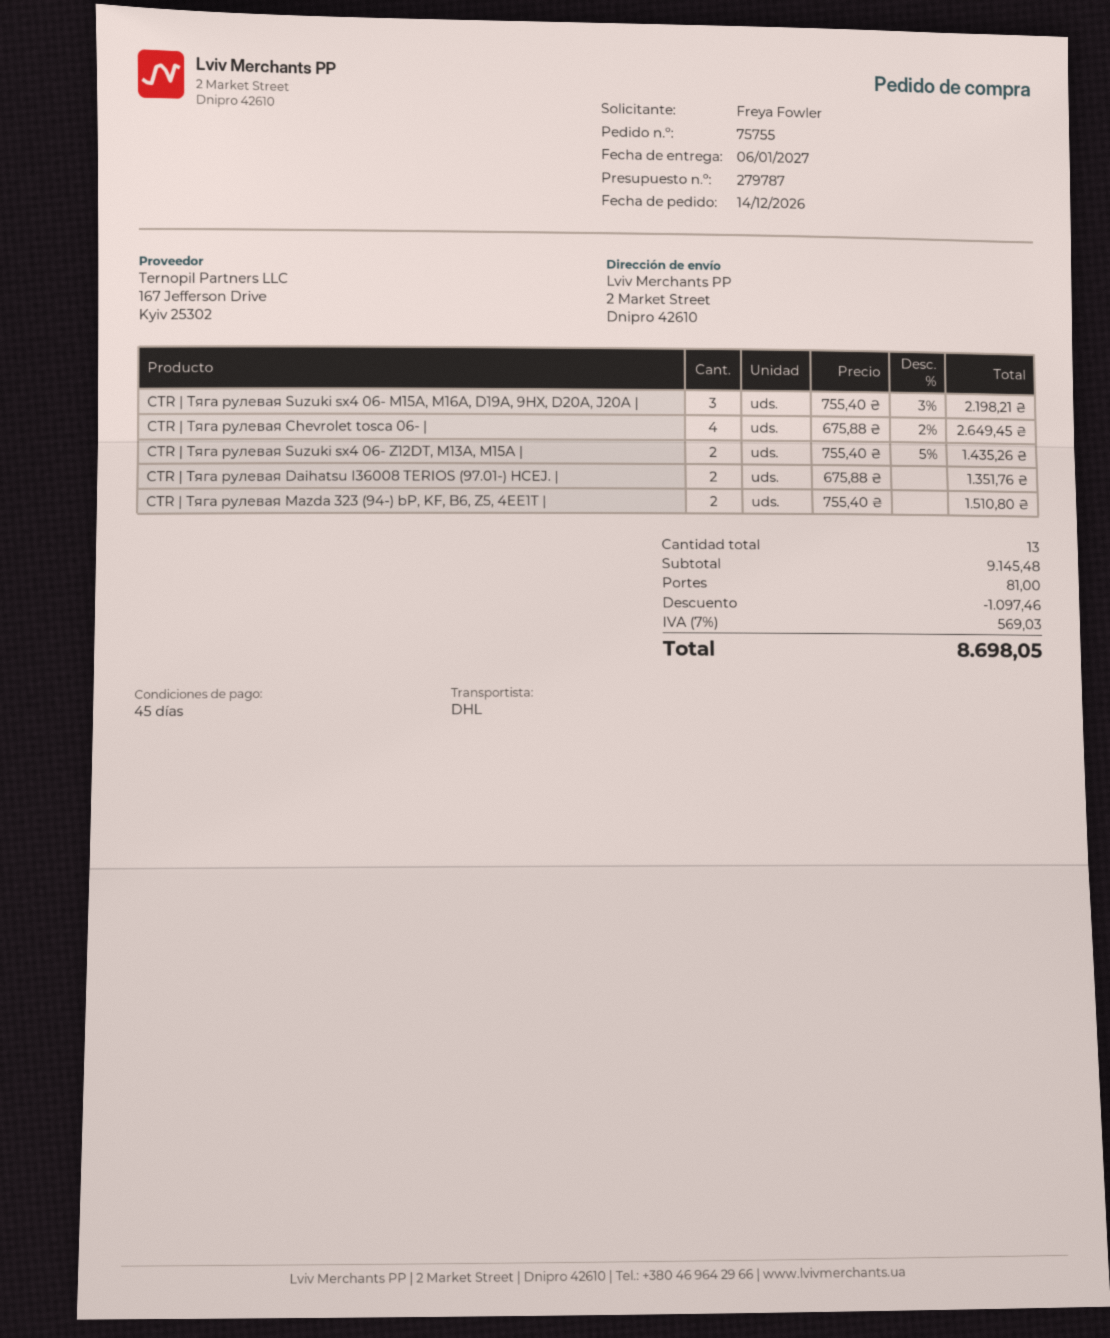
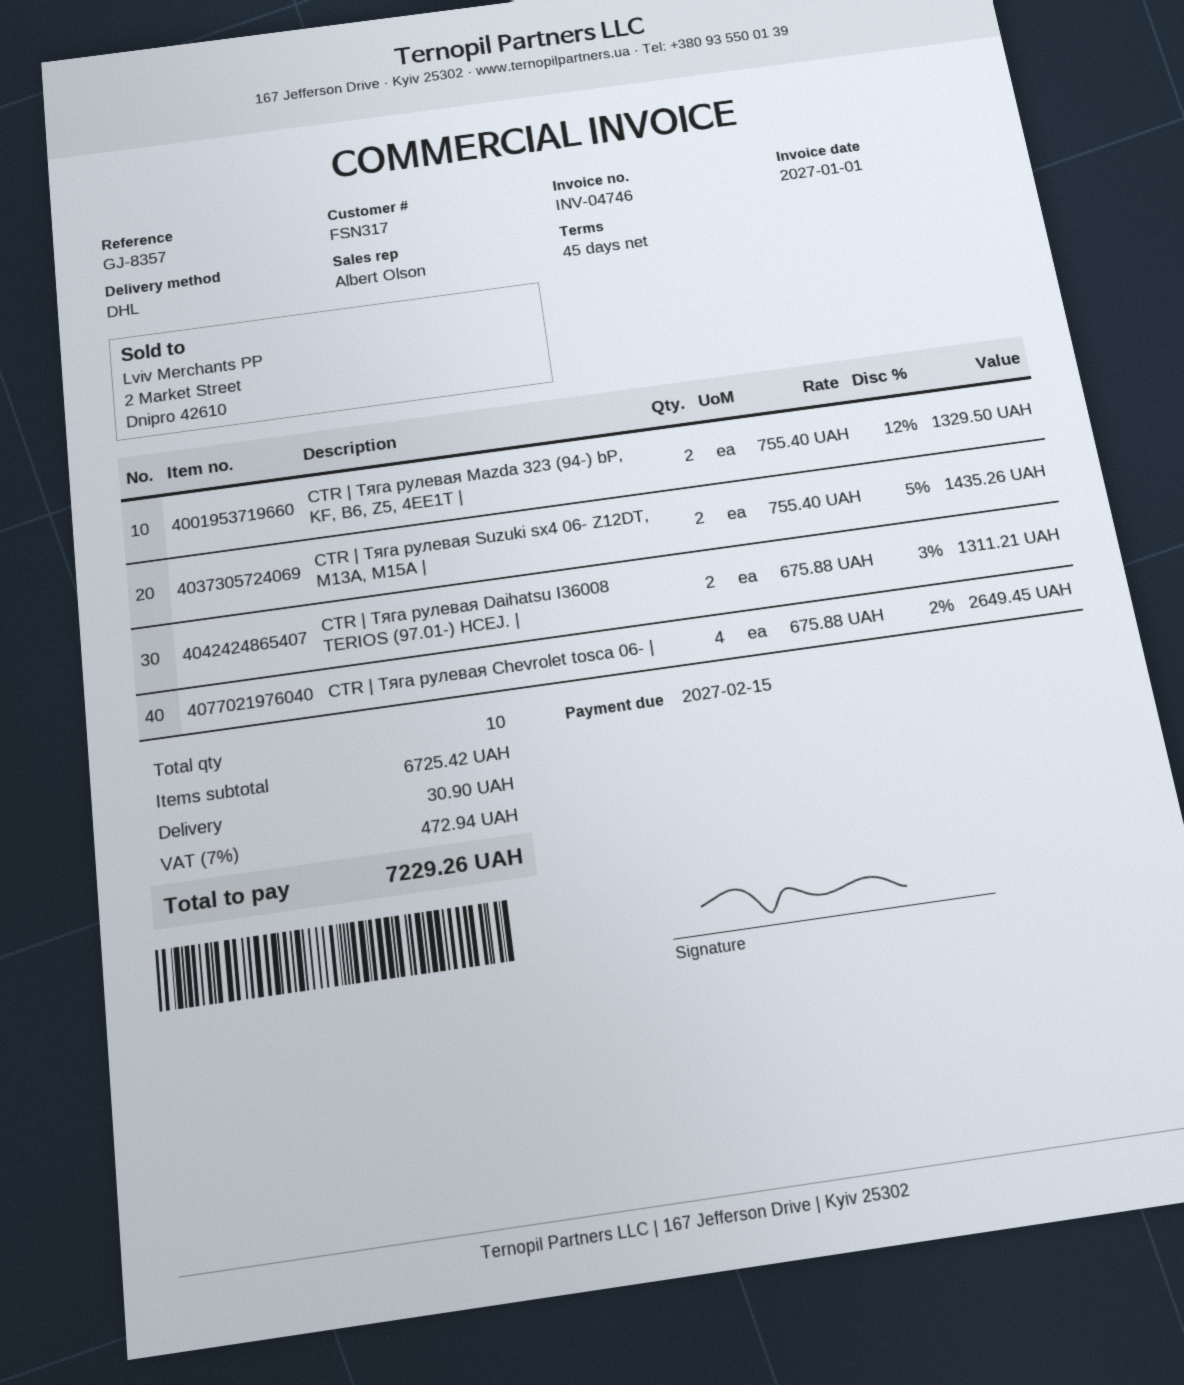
CTR | Тяга рулевая Suzuki sx4 06- M15A, M16A, D19A, 9HX, D20A, J20A |: 3 x 755.40 - 3% = 2198.21 -> none
CTR | Тяга рулевая Daihatsu I36008 TERIOS (97.01-) HCEJ. |: 2 x 675.88 = 1351.76 -> 2 x 675.88 - 3% = 1311.21
CTR | Тяга рулевая Mazda 323 (94-) bP, KF, B6, Z5, 4EE1T |: 2 x 755.40 = 1510.80 -> 2 x 755.40 - 12% = 1329.50
total quantity: 13 -> 10
subtotal: 9145.48 -> 6725.42
discount: 1097.46 -> none
shipping: 81.00 -> 30.90
tax: 7% = 569.03 -> 7% = 472.94
total: 8698.05 -> 7229.26

